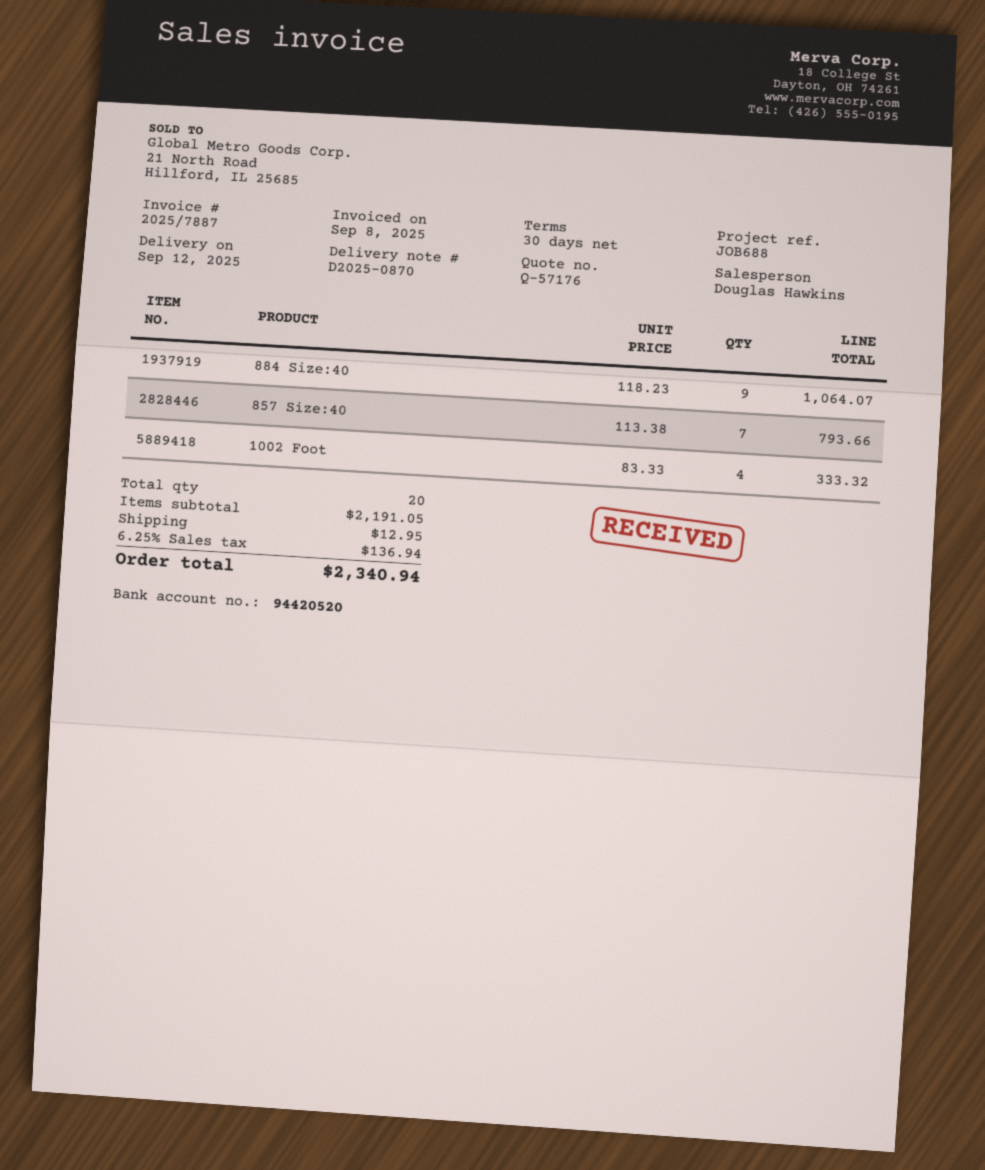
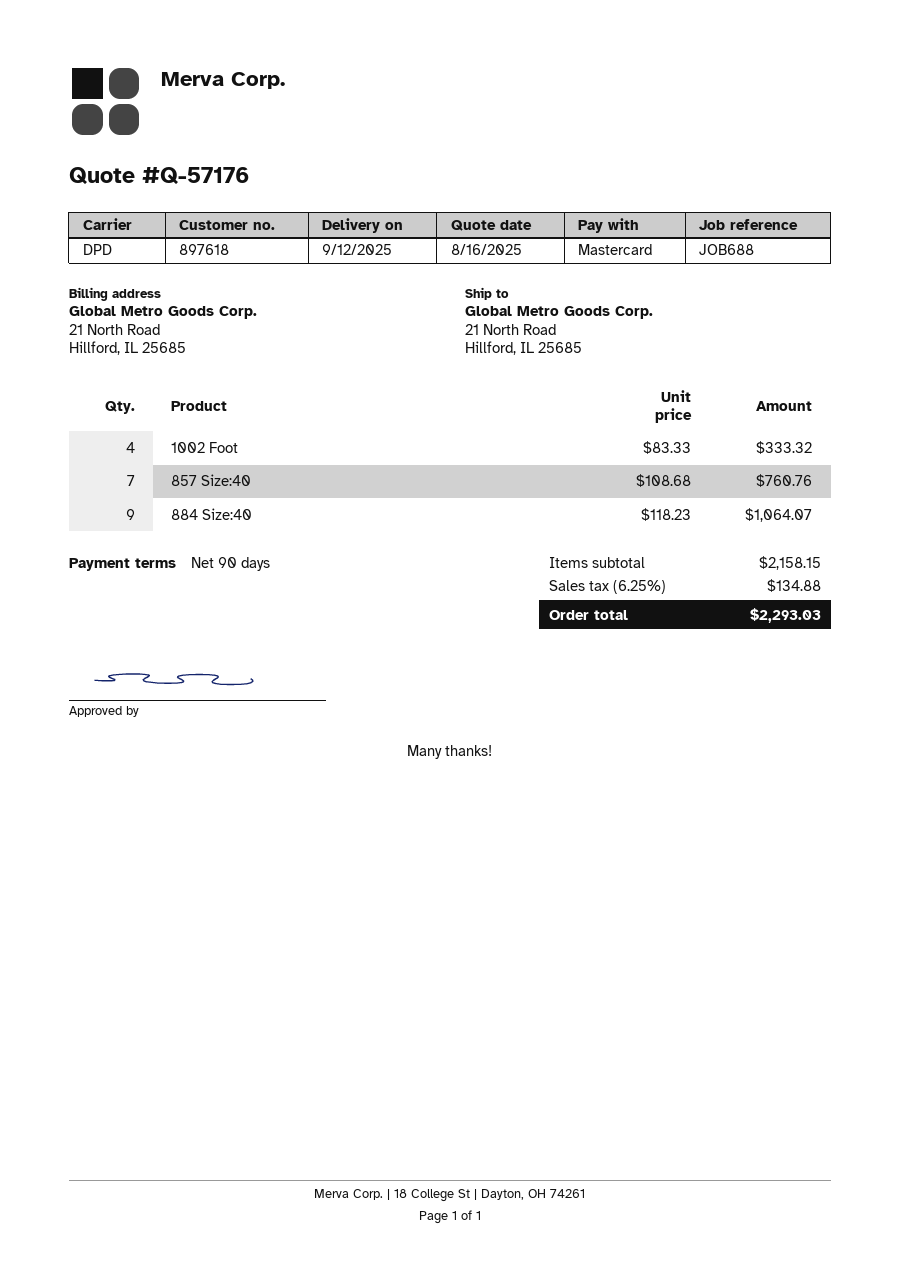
payment terms: 30 days -> 90 days
857 Size:40: 7 x 113.38 = 793.66 -> 7 x 108.68 = 760.76
subtotal: 2191.05 -> 2158.15
shipping: 12.95 -> none
tax: 6.25% = 136.94 -> 6.25% = 134.88
total: 2340.94 -> 2293.03

